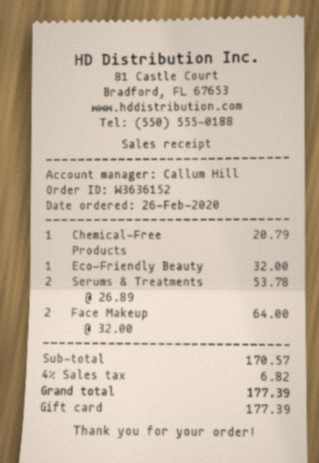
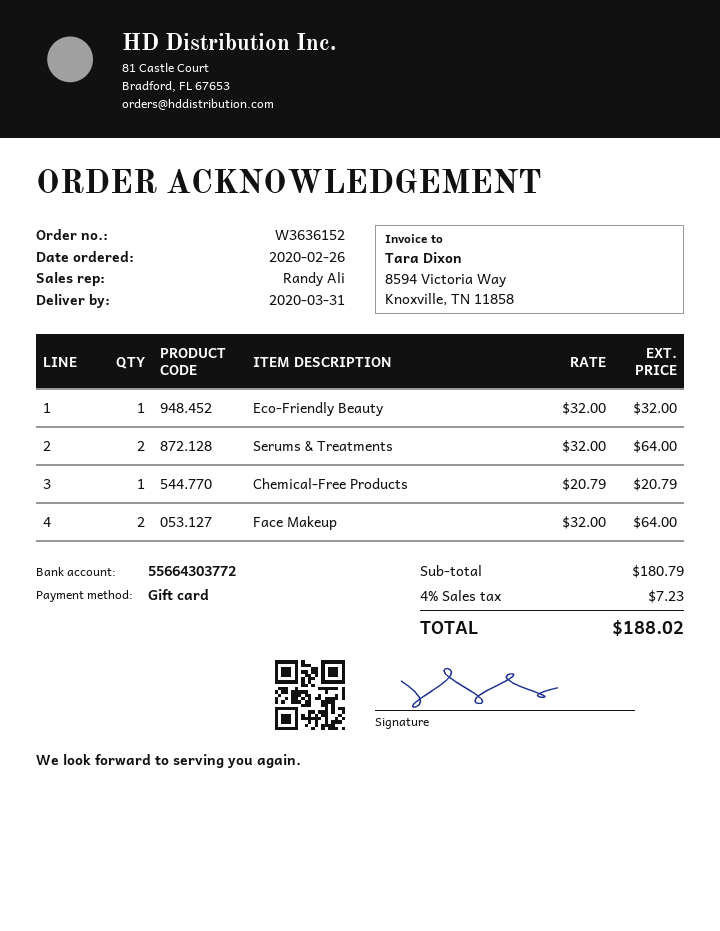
sales rep: Callum Hill -> Randy Ali
Serums & Treatments: 2 x 26.89 = 53.78 -> 2 x 32.00 = 64.00
subtotal: 170.57 -> 180.79
tax: 4% = 6.82 -> 4% = 7.23
total: 177.39 -> 188.02

